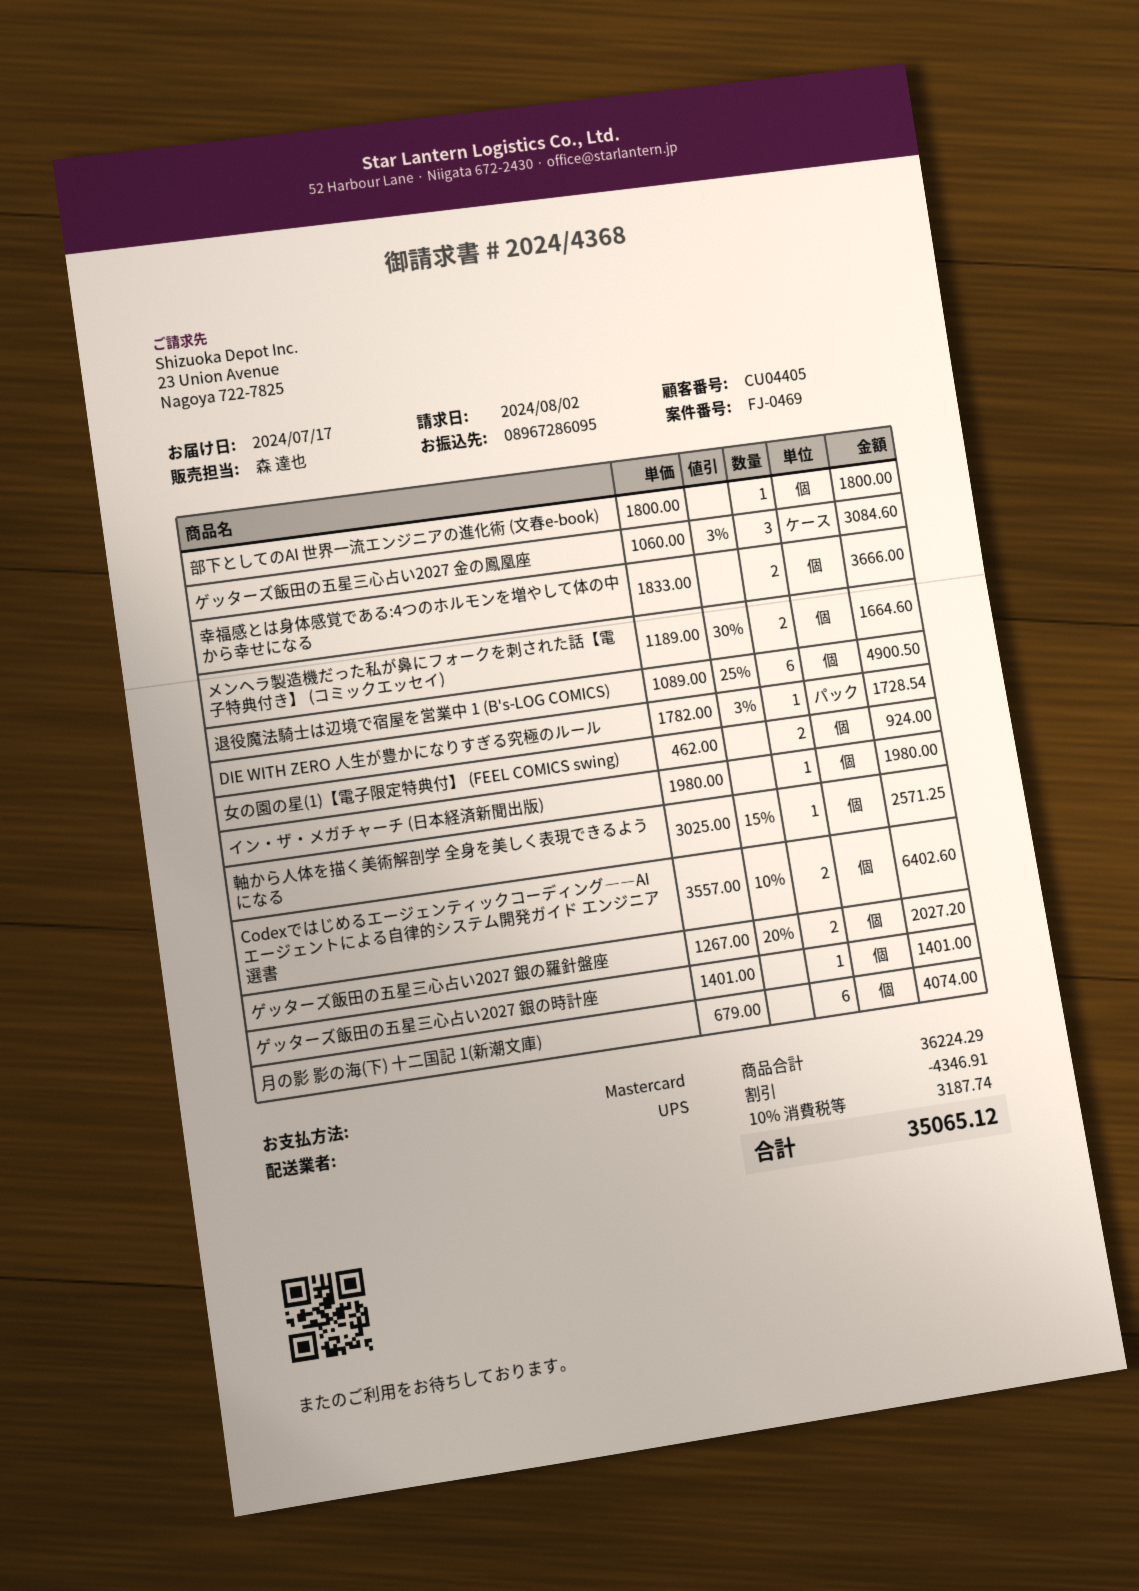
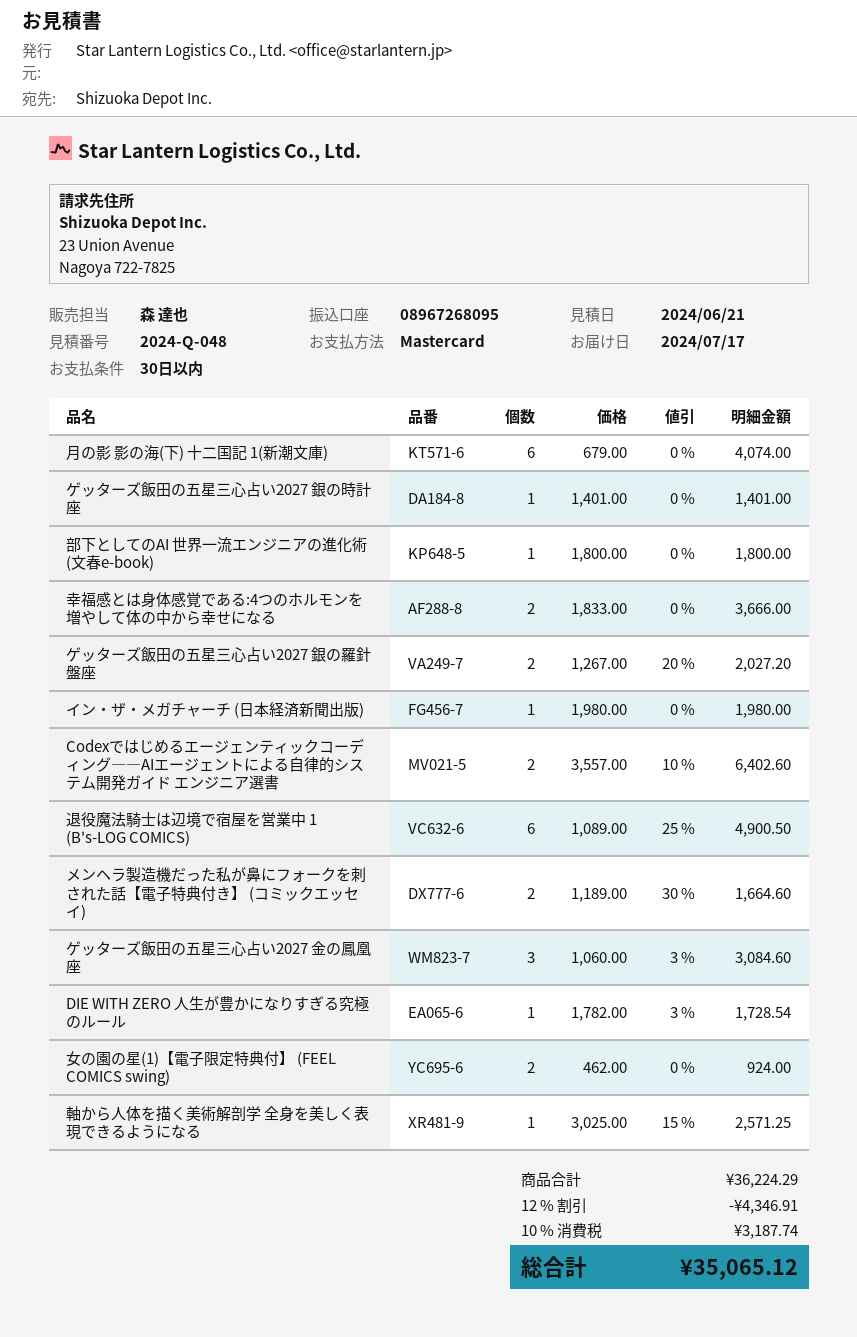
bank account: 08967286095 -> 08967268095

